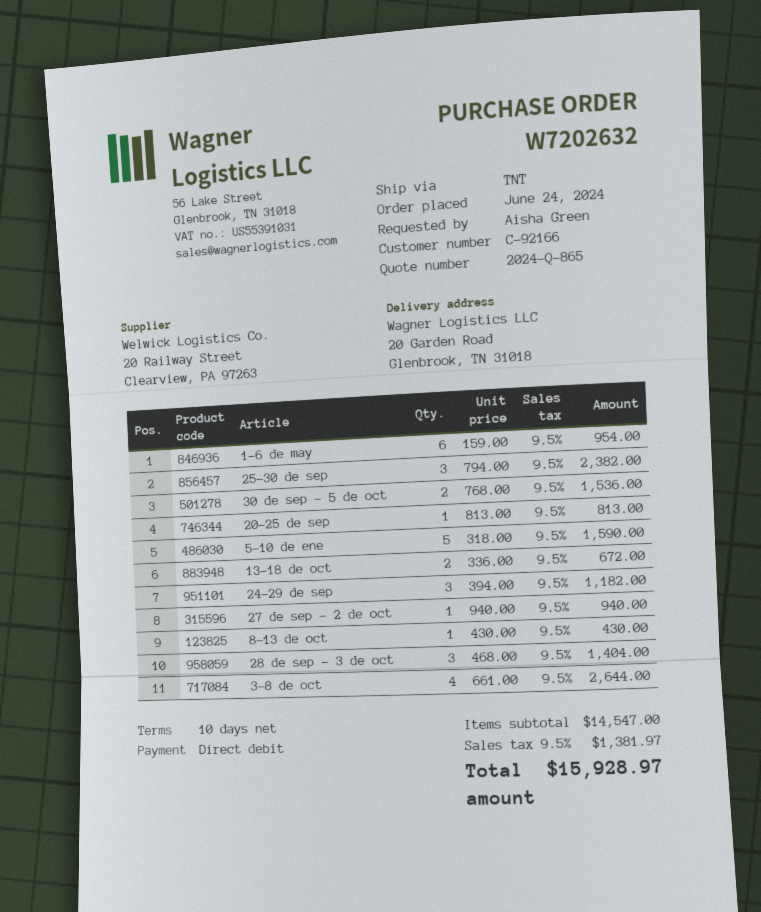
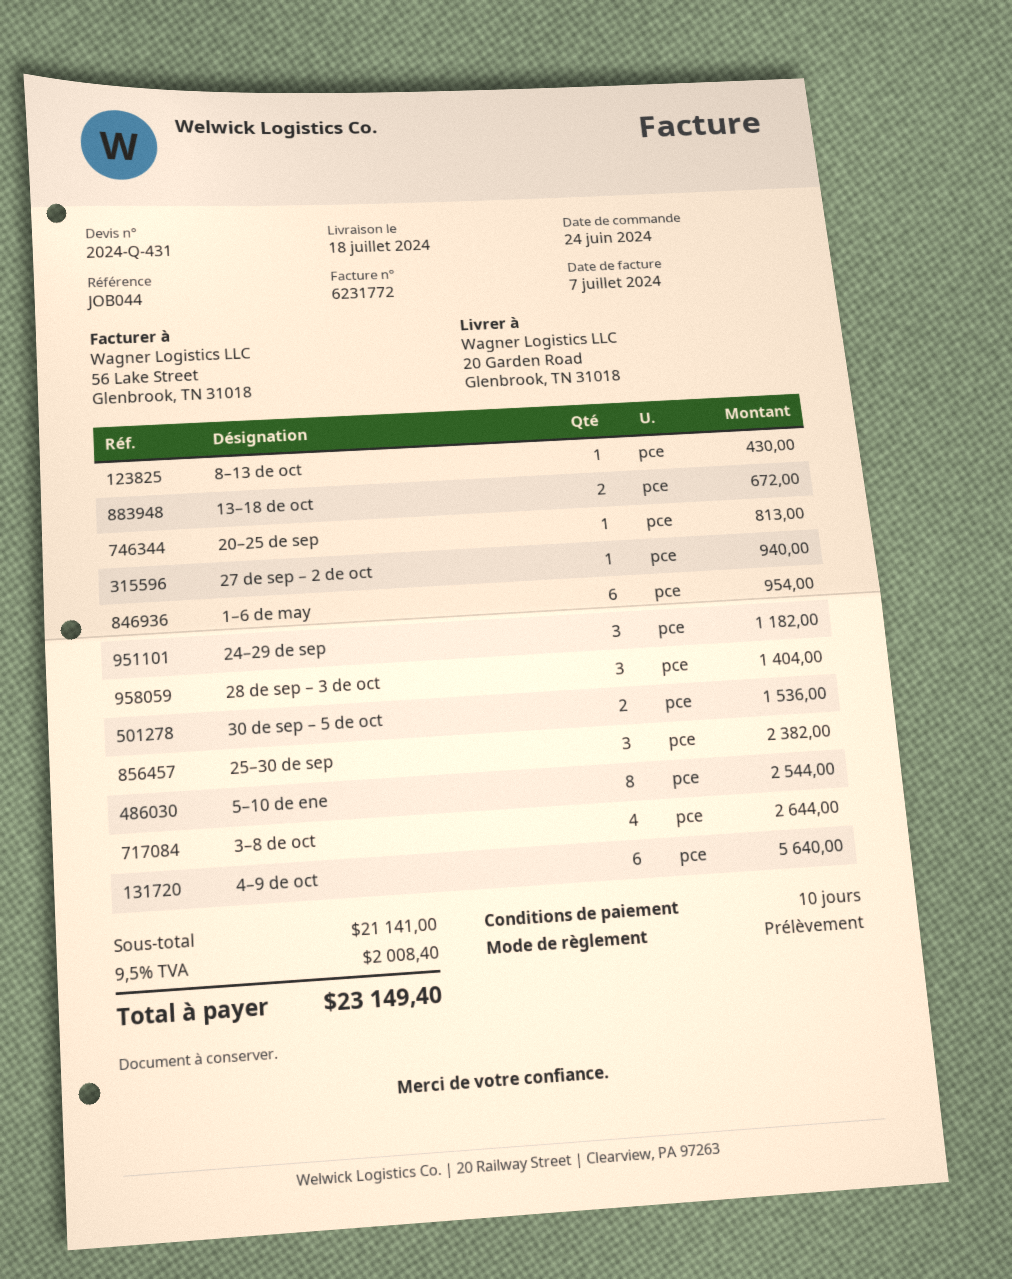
quote number: 2024-Q-865 -> 2024-Q-431
5–10 de ene: 5 for 1590.00 -> 8 for 2544.00
4–9 de oct: none -> 6 for 5640.00
subtotal: 14547.00 -> 21141.00
tax: 9.5% = 1381.97 -> 9.5% = 2008.40
total: 15928.97 -> 23149.40

